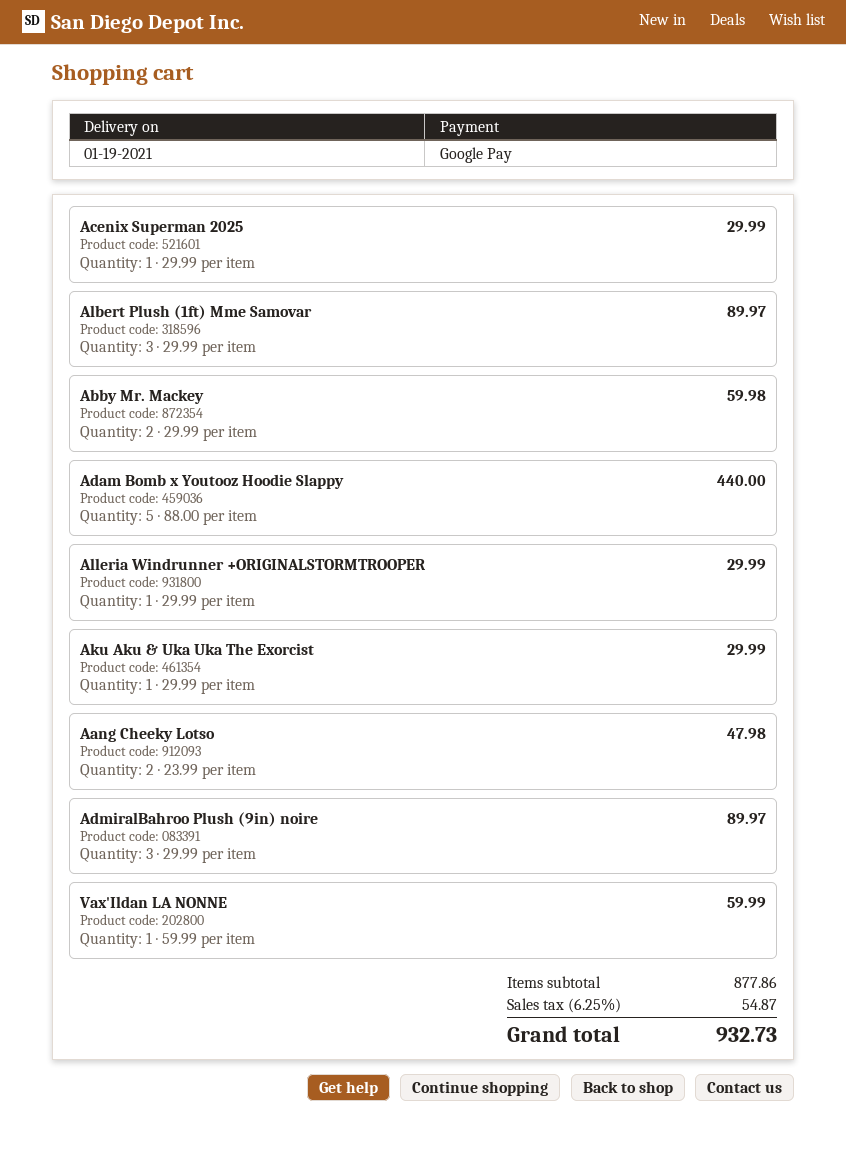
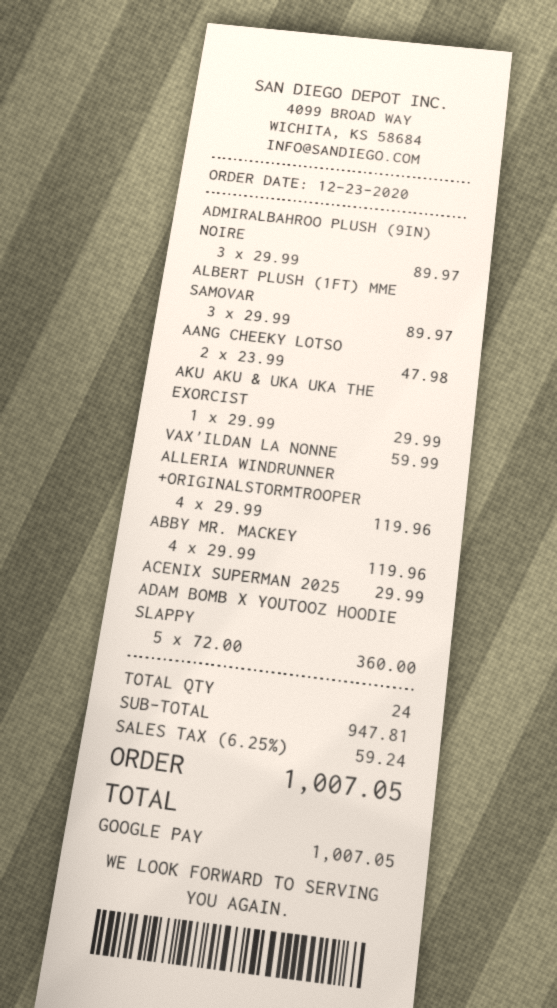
Abby Mr. Mackey: 2 x 29.99 = 59.98 -> 4 x 29.99 = 119.96
Adam Bomb x Youtooz Hoodie Slappy: 5 x 88.00 = 440.00 -> 5 x 72.00 = 360.00
Alleria Windrunner +ORIGINALSTORMTROOPER: 1 x 29.99 = 29.99 -> 4 x 29.99 = 119.96
subtotal: 877.86 -> 947.81
tax: 6.25% = 54.87 -> 6.25% = 59.24
total: 932.73 -> 1007.05

